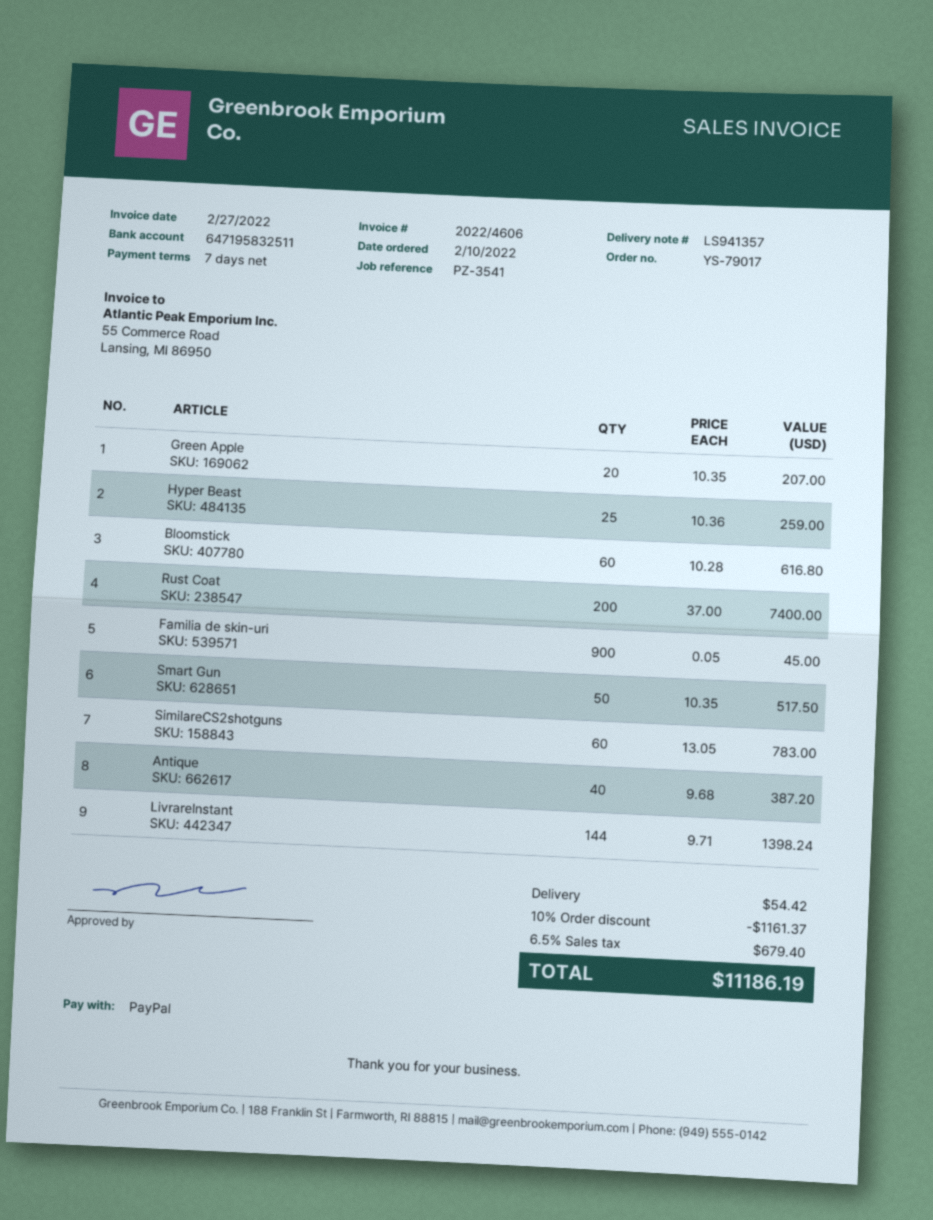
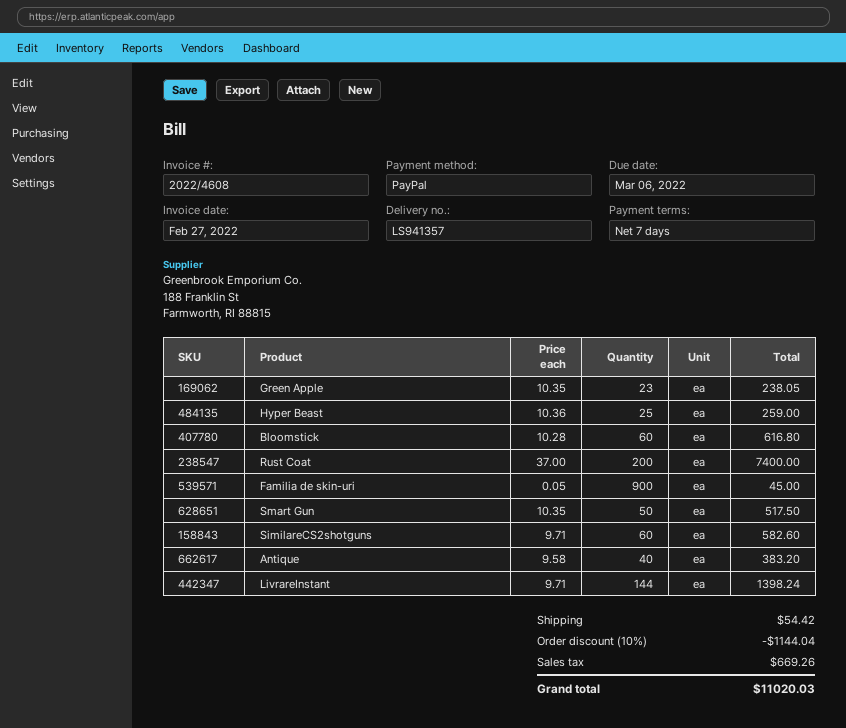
invoice number: 2022/4606 -> 2022/4608
Green Apple: 20 x 10.35 = 207.00 -> 23 x 10.35 = 238.05
SimilareCS2shotguns: 60 x 13.05 = 783.00 -> 60 x 9.71 = 582.60
Antique: 40 x 9.68 = 387.20 -> 40 x 9.58 = 383.20
discount: 10% = 1161.37 -> 10% = 1144.04
tax: 679.40 -> 669.26
total: 11186.19 -> 11020.03

